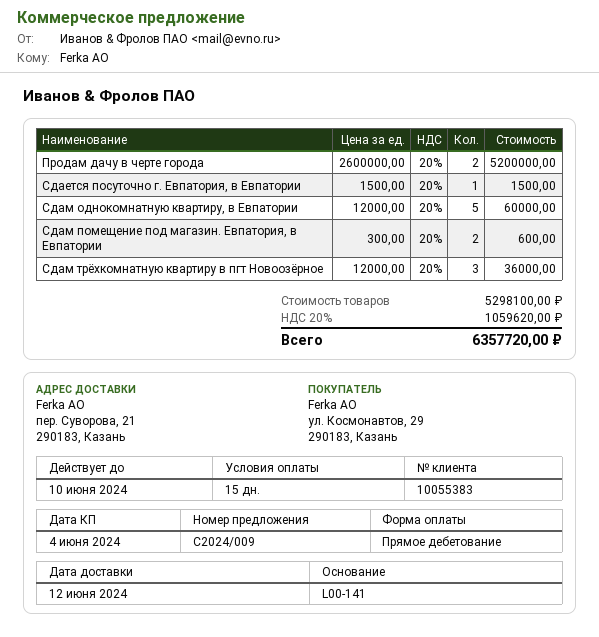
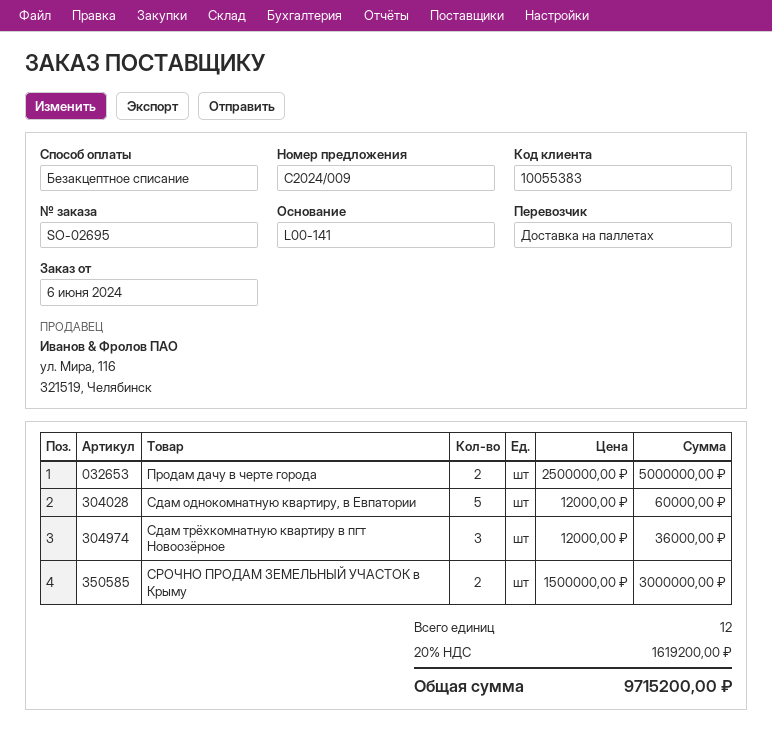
Продам дачу в черте города: 2 x 2600000.00 = 5200000.00 -> 2 x 2500000.00 = 5000000.00
Сдается посуточно г. Евпатория, в Евпатории: 1 x 1500.00 = 1500.00 -> none
Сдам помещение под магазин. Евпатория, в Евпатории: 2 x 300.00 = 600.00 -> none
CРОЧНО ПРОДАМ ЗЕМЕЛЬНЫЙ УЧАСТОК в Крыму: none -> 2 x 1500000.00 = 3000000.00
tax: 20% = 1059620.00 -> 20% = 1619200.00
total: 6357720.00 -> 9715200.00

